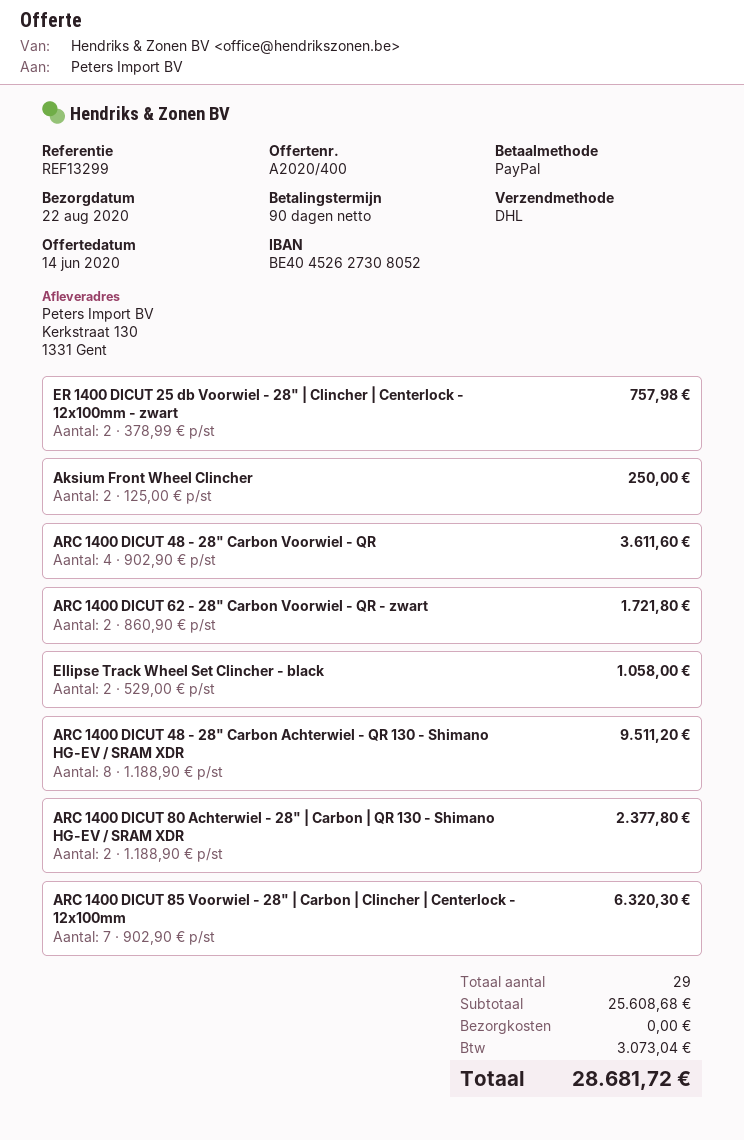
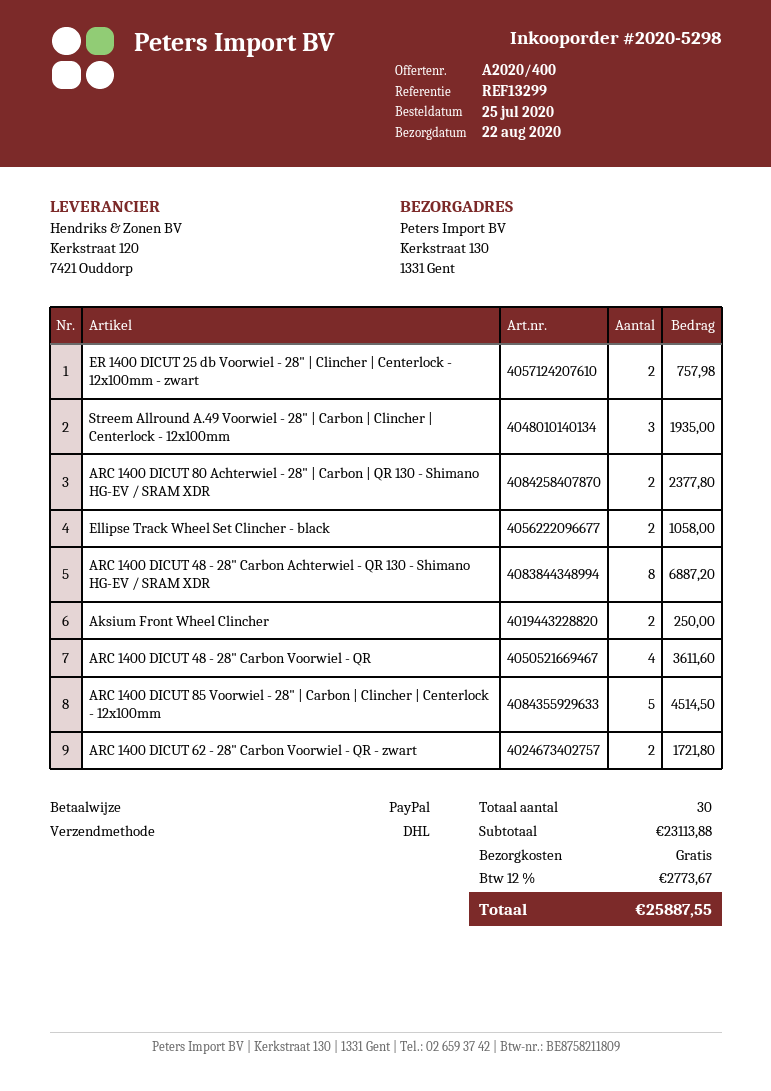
ARC 1400 DICUT 48 - 28" Carbon Achterwiel - QR 130 - Shimano HG-EV / SRAM XDR: 8 for 9511.20 -> 8 for 6887.20
ARC 1400 DICUT 85 Voorwiel - 28" | Carbon | Clincher | Centerlock - 12x100mm: 7 for 6320.30 -> 5 for 4514.50
Streem Allround A.49 Voorwiel - 28" | Carbon | Clincher | Centerlock - 12x100mm: none -> 3 for 1935.00
total quantity: 29 -> 30
subtotal: 25608.68 -> 23113.88
tax: 3073.04 -> 2773.67
total: 28681.72 -> 25887.55

